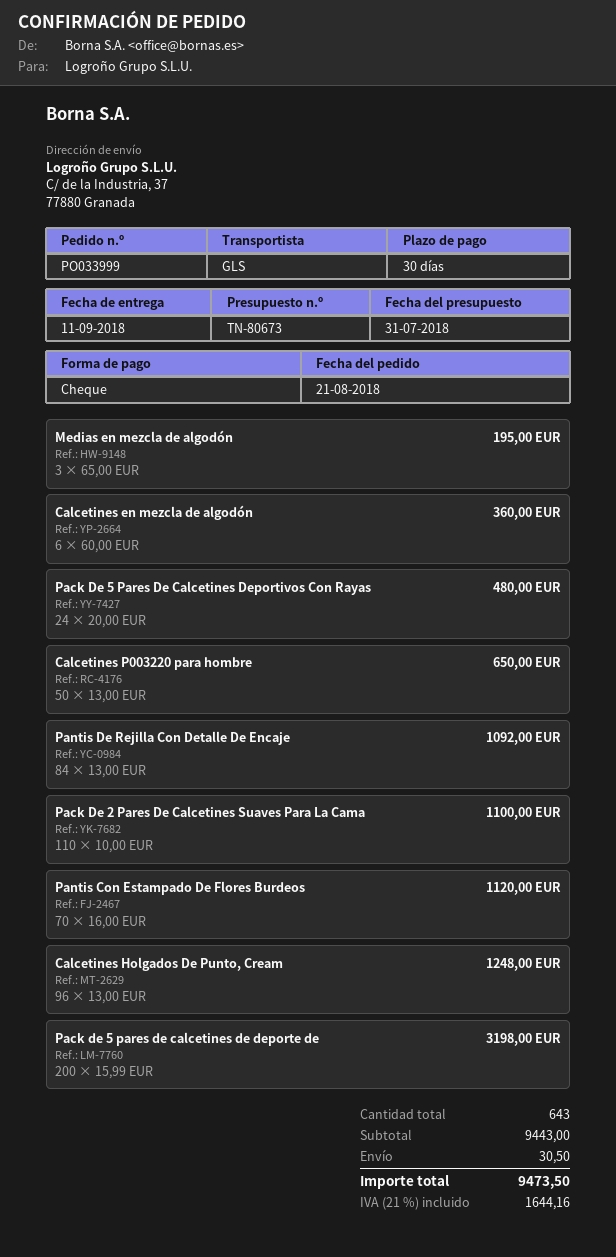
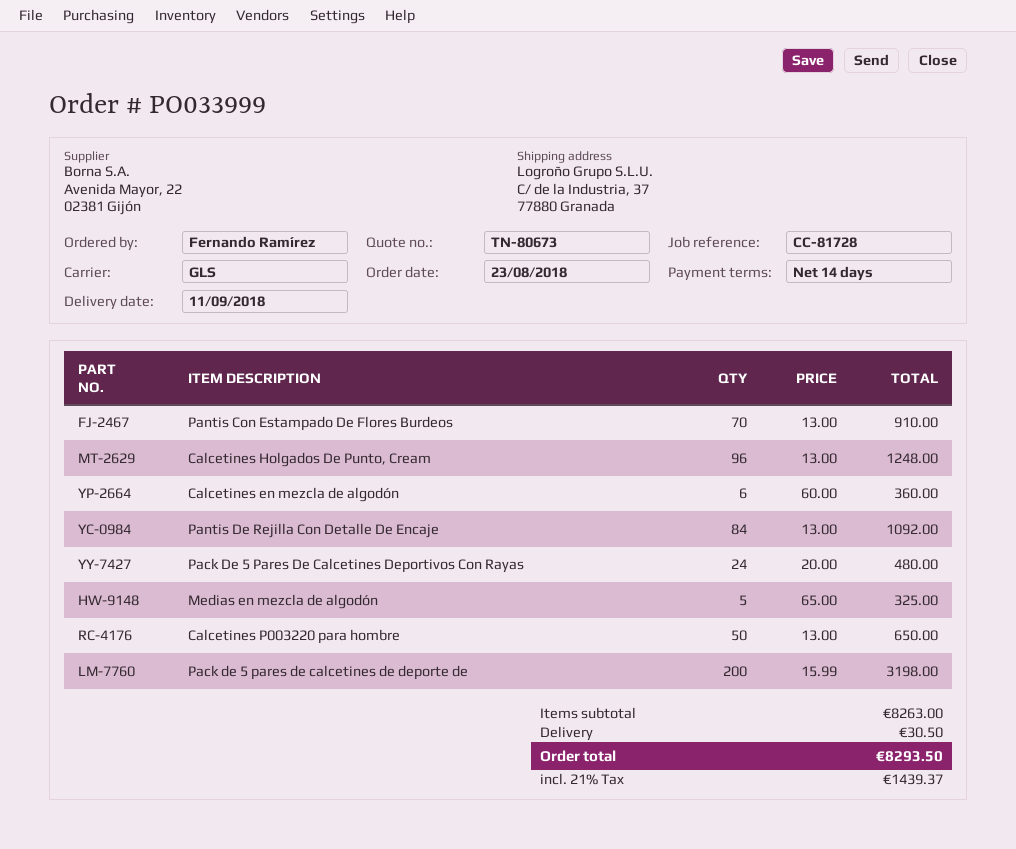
order date: 2018-08-21 -> 2018-08-23
payment terms: 30 days -> 14 days
Medias en mezcla de algodón: 3 x 65.00 = 195.00 -> 5 x 65.00 = 325.00
Pack De 2 Pares De Calcetines Suaves Para La Cama: 110 x 10.00 = 1100.00 -> none
Pantis Con Estampado De Flores Burdeos: 70 x 16.00 = 1120.00 -> 70 x 13.00 = 910.00
subtotal: 9443.00 -> 8263.00
tax: 21% = 1644.16 -> 21% = 1439.37
total: 9473.50 -> 8293.50

